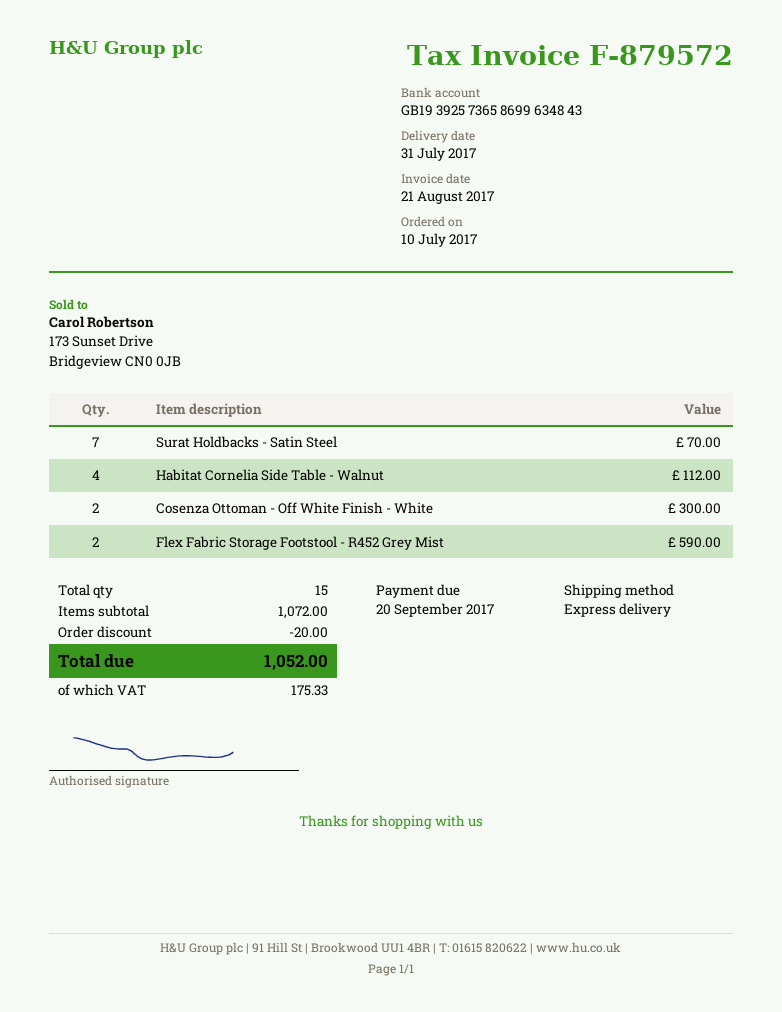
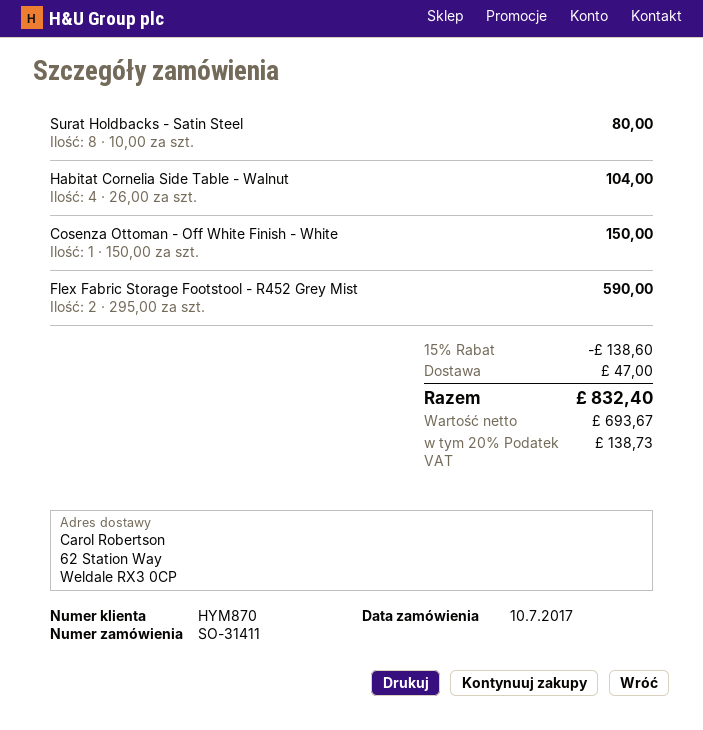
Surat Holdbacks - Satin Steel: 7 for 70.00 -> 8 for 80.00
Habitat Cornelia Side Table - Walnut: 4 for 112.00 -> 4 for 104.00
Cosenza Ottoman - Off White Finish - White: 2 for 300.00 -> 1 for 150.00
discount: 20.00 -> 138.60
shipping: none -> 47.00
tax: 175.33 -> 138.73
total: 1052.00 -> 832.40

